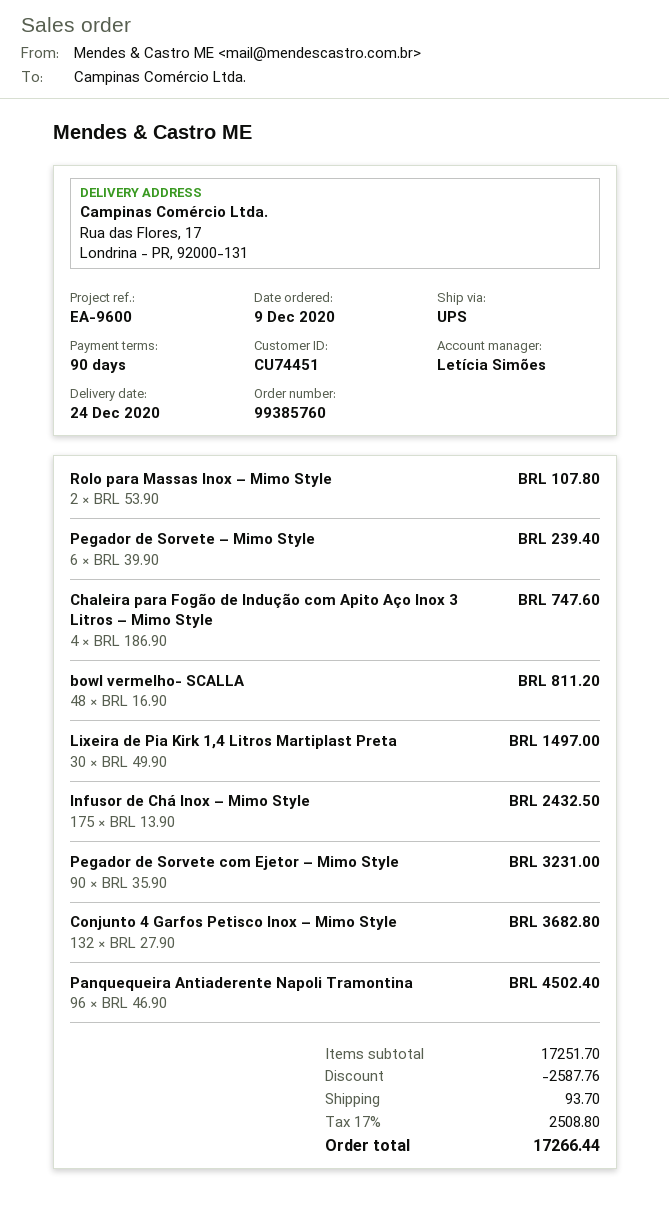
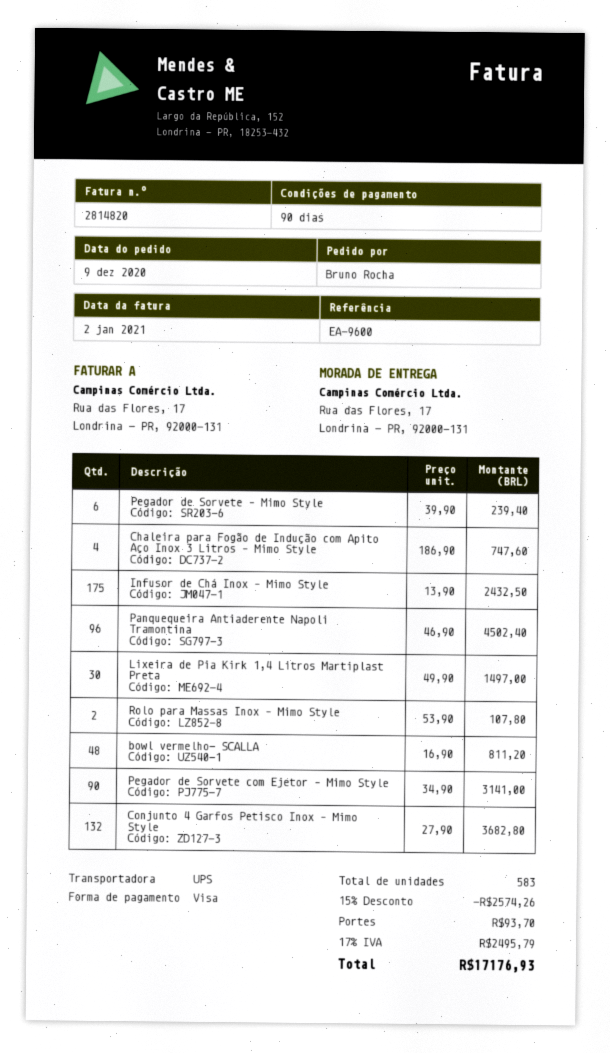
Pegador de Sorvete com Ejetor – Mimo Style: 90 x 35.90 = 3231.00 -> 90 x 34.90 = 3141.00
discount: 2587.76 -> 2574.26
tax: 17% = 2508.80 -> 17% = 2495.79
total: 17266.44 -> 17176.93

